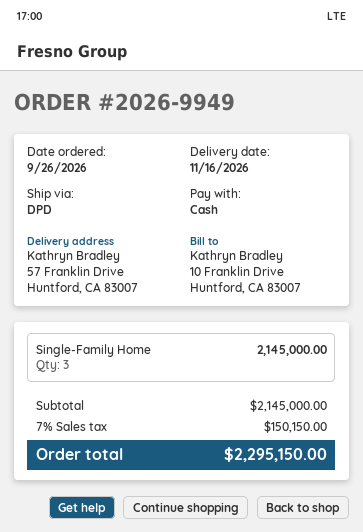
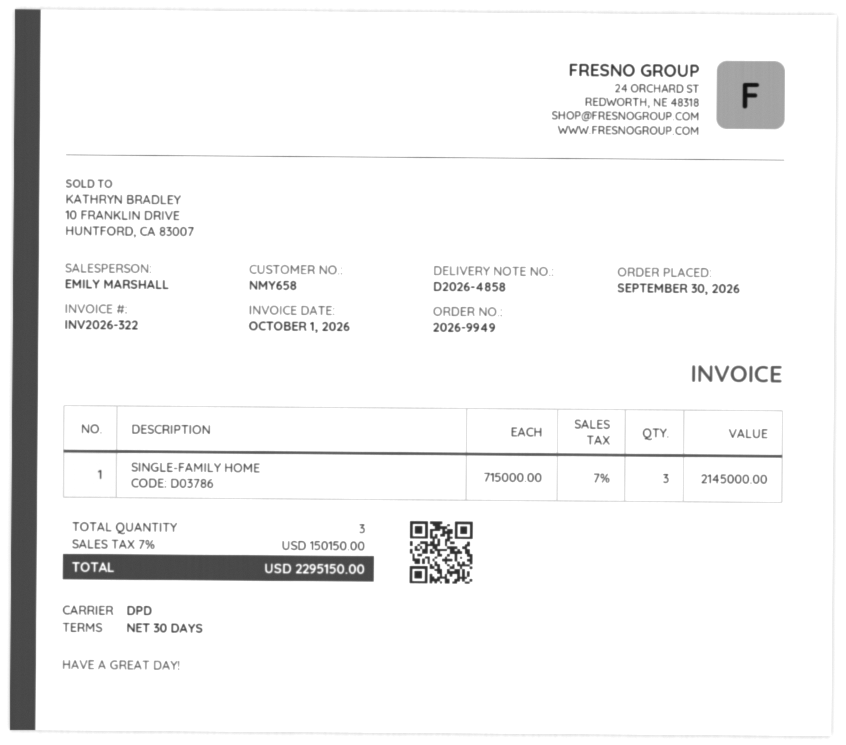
order date: 2026-09-26 -> 2026-09-30

